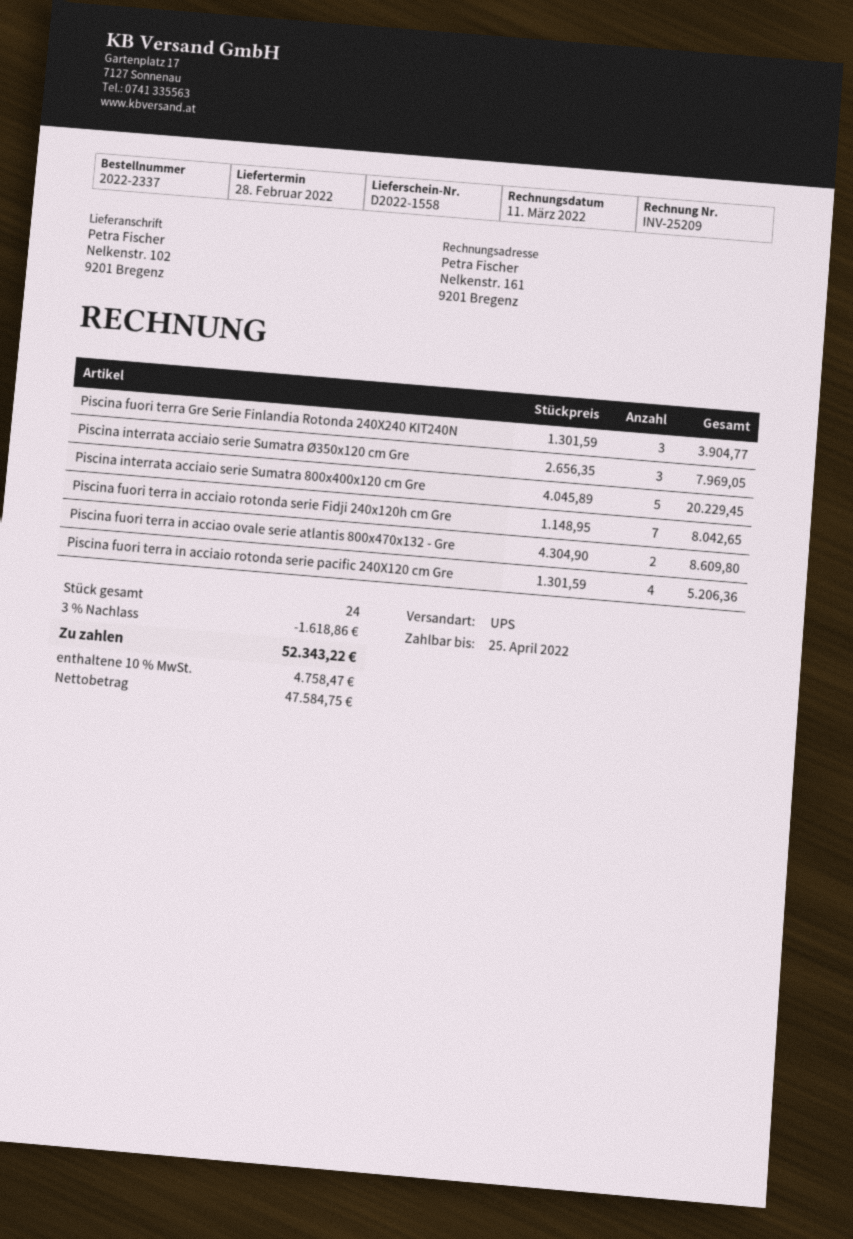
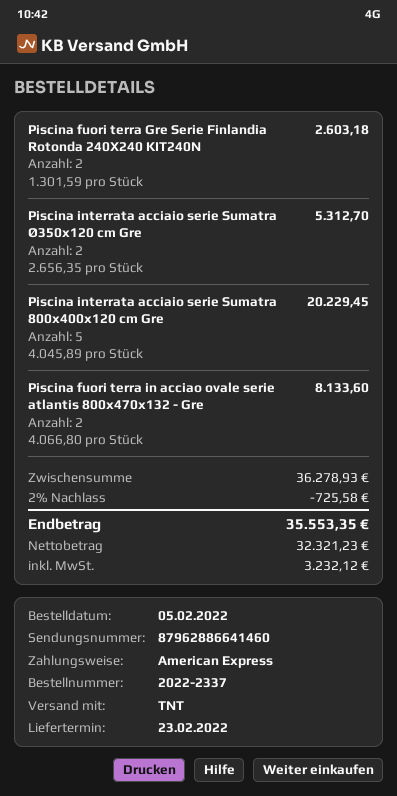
delivery date: 2022-02-28 -> 2022-02-23
shipping method: UPS -> TNT
Piscina fuori terra Gre Serie Finlandia Rotonda 240X240 KIT240N: 3 x 1301.59 = 3904.77 -> 2 x 1301.59 = 2603.18
Piscina interrata acciaio serie Sumatra Ø350x120 cm Gre: 3 x 2656.35 = 7969.05 -> 2 x 2656.35 = 5312.70
Piscina fuori terra in acciaio rotonda serie Fidji 240x120h cm Gre: 7 x 1148.95 = 8042.65 -> none
Piscina fuori terra in acciao ovale serie atlantis 800x470x132 - Gre: 2 x 4304.90 = 8609.80 -> 2 x 4066.80 = 8133.60
Piscina fuori terra in acciaio rotonda serie pacific 240X120 cm Gre: 4 x 1301.59 = 5206.36 -> none
discount: 3% = 1618.86 -> 2% = 725.58
net: 47584.75 -> 32321.23
tax: 4758.47 -> 3232.12
total: 52343.22 -> 35553.35

